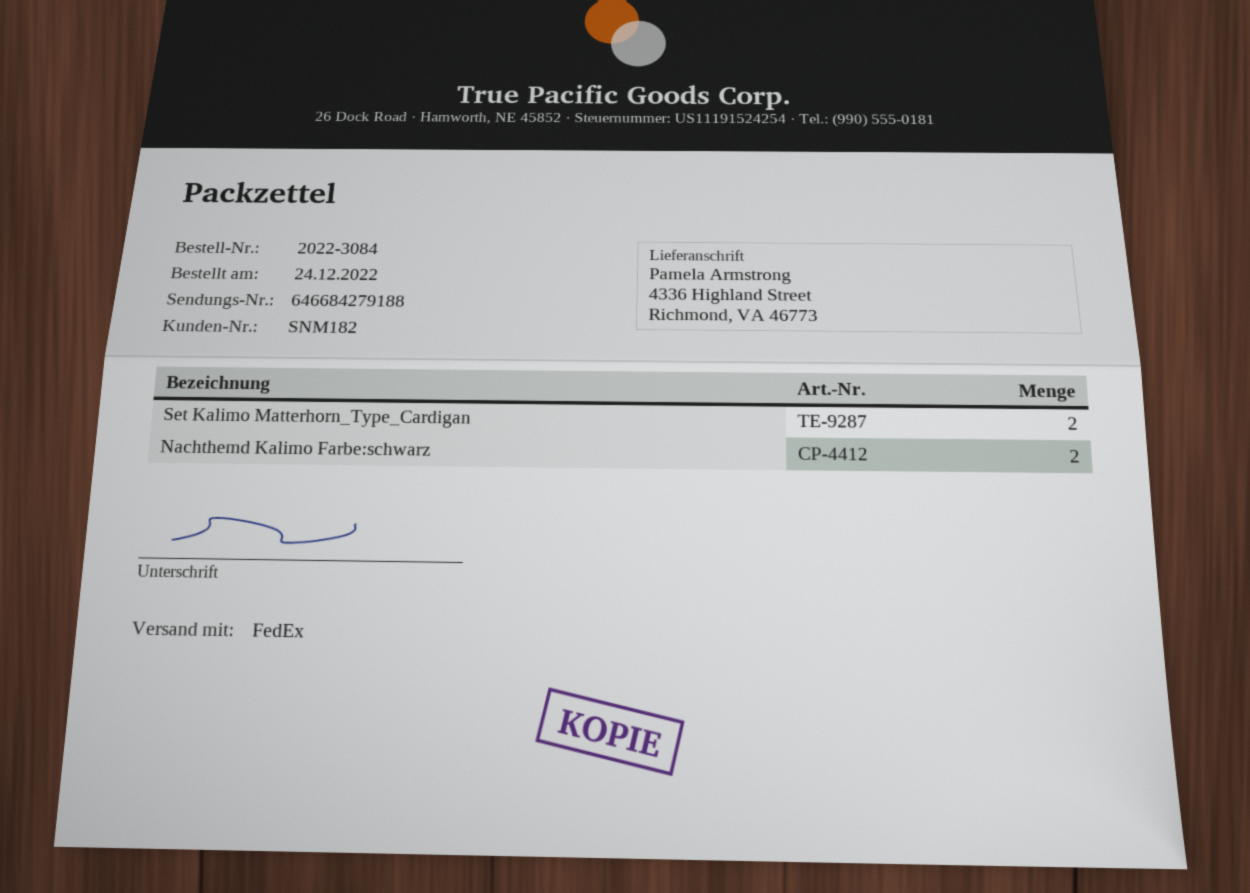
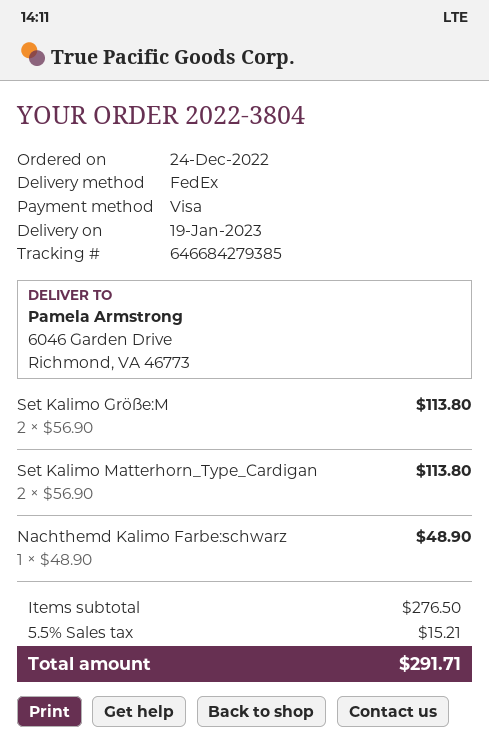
order number: 2022-3084 -> 2022-3804
tracking number: 646684279188 -> 646684279385
ship to: 4336 Highland Street, Richmond, VA 46773 -> 6046 Garden Drive, Richmond, VA 46773
Nachthemd Kalimo Farbe:schwarz: 2 -> 1
Set Kalimo Größe:M: none -> 2

